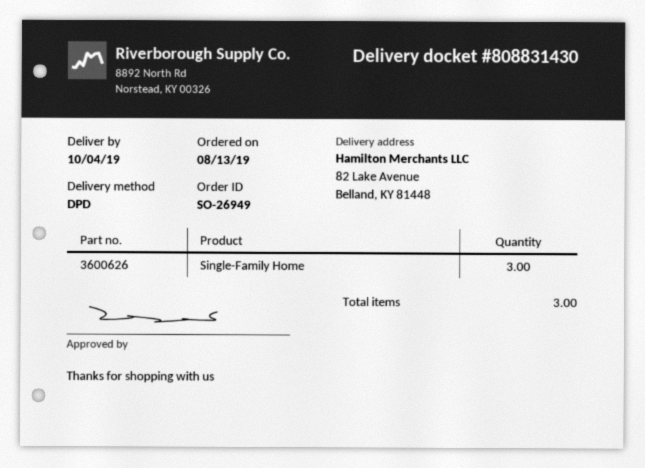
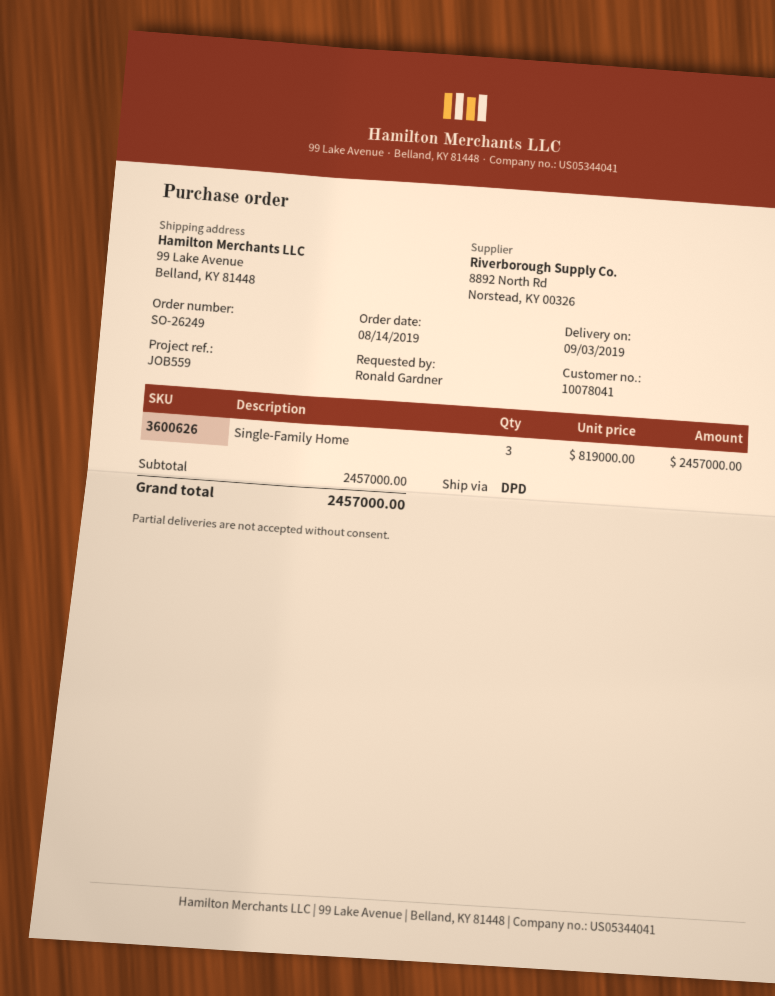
order number: SO-26949 -> SO-26249
order date: 2019-08-13 -> 2019-08-14
delivery date: 2019-10-04 -> 2019-09-03
ship to: 82 Lake Avenue, Belland, KY 81448 -> 99 Lake Avenue, Belland, KY 81448

